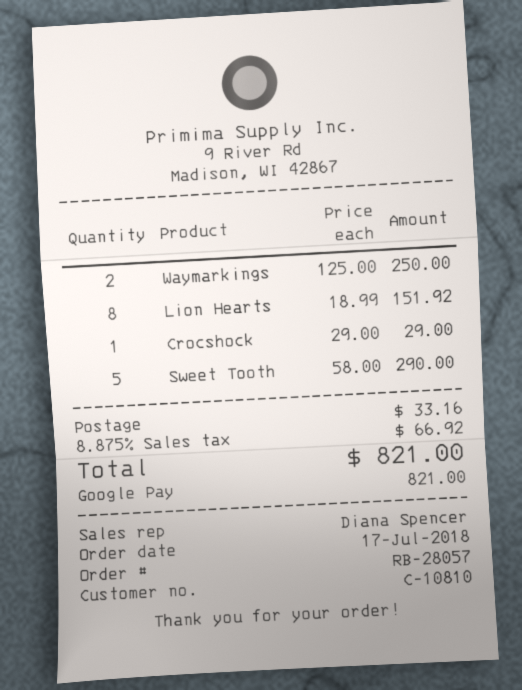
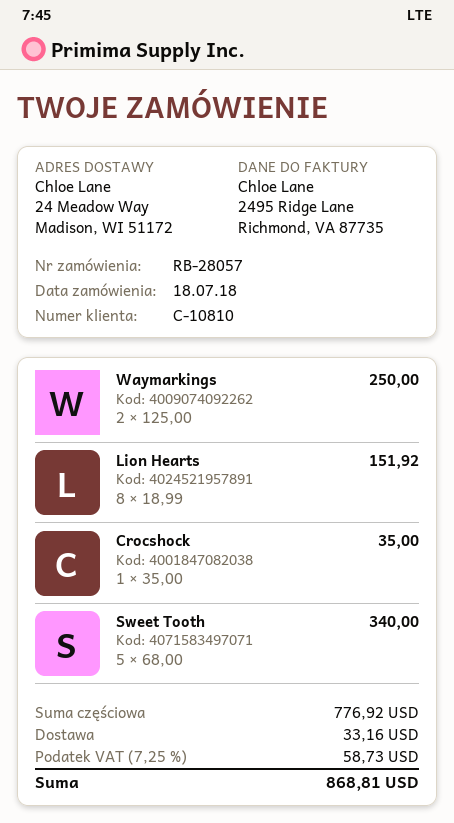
order date: 2018-07-17 -> 2018-07-18
Crocshock: 1 x 29.00 = 29.00 -> 1 x 35.00 = 35.00
Sweet Tooth: 5 x 58.00 = 290.00 -> 5 x 68.00 = 340.00
tax: 8.875% = 66.92 -> 7.25% = 58.73
total: 821.00 -> 868.81

